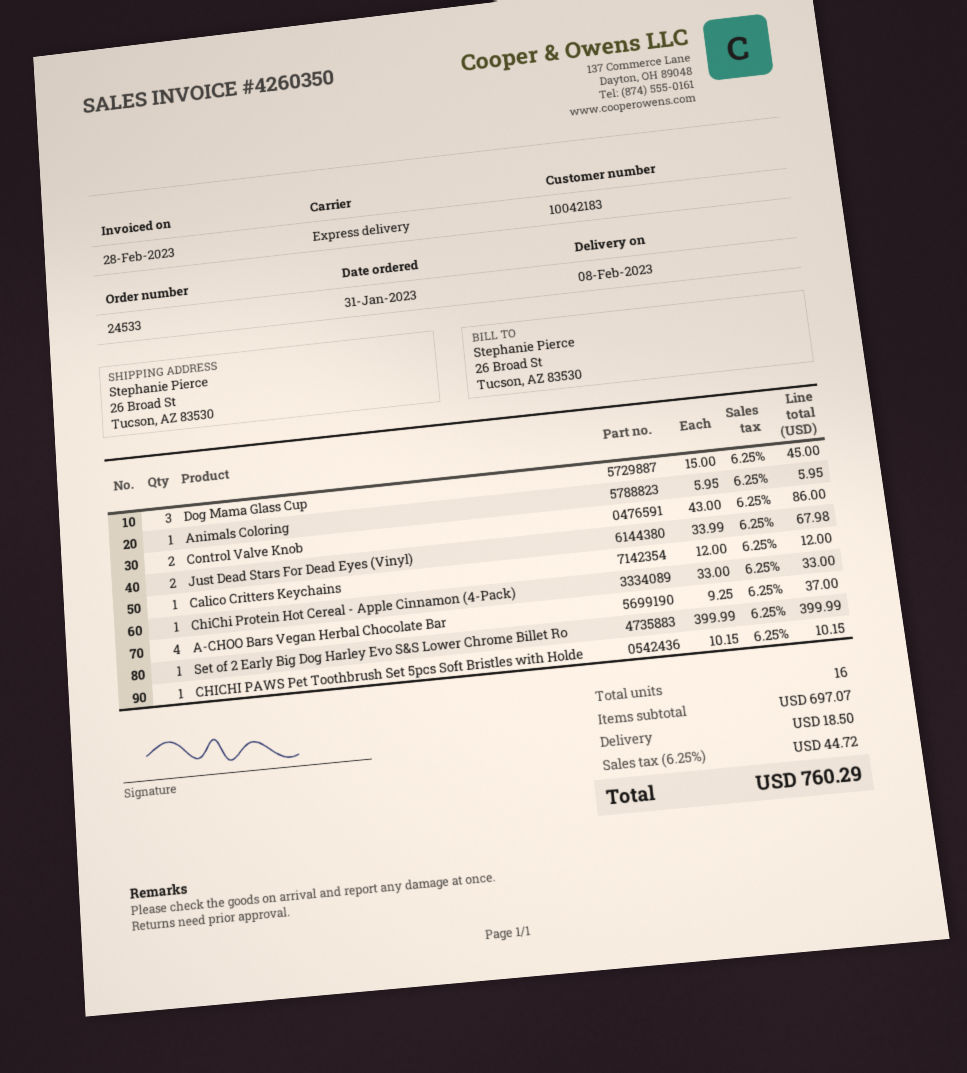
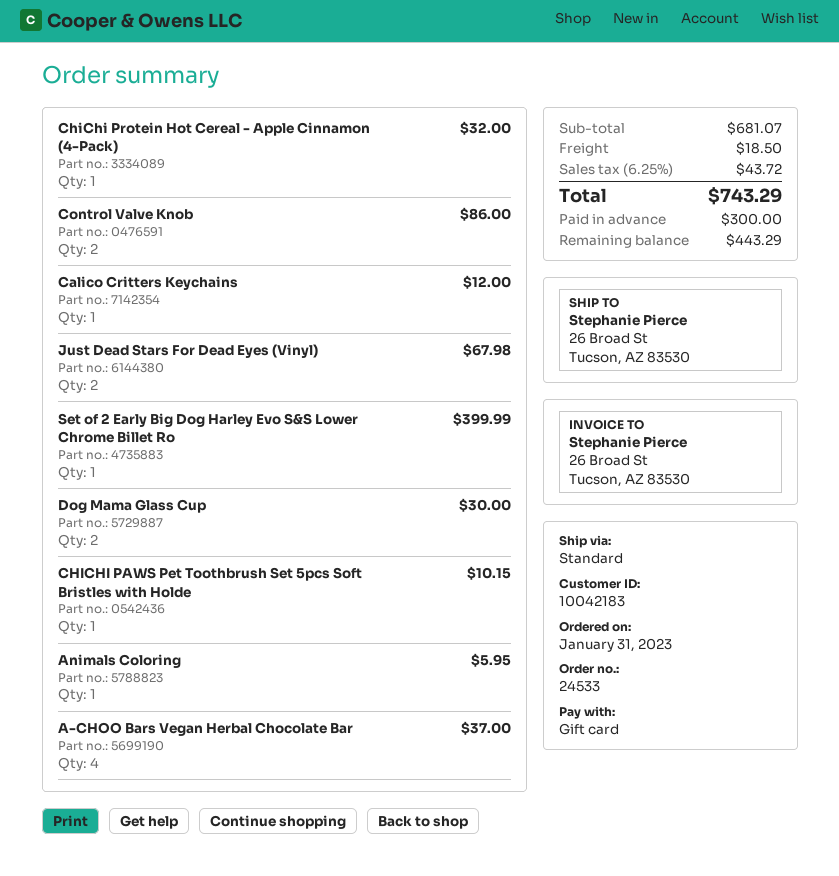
shipping method: express -> standard
Dog Mama Glass Cup: 3 for 45.00 -> 2 for 30.00
ChiChi Protein Hot Cereal - Apple Cinnamon (4-Pack): 1 for 33.00 -> 1 for 32.00
subtotal: 697.07 -> 681.07
tax: 6.25% = 44.72 -> 6.25% = 43.72
total: 760.29 -> 743.29

